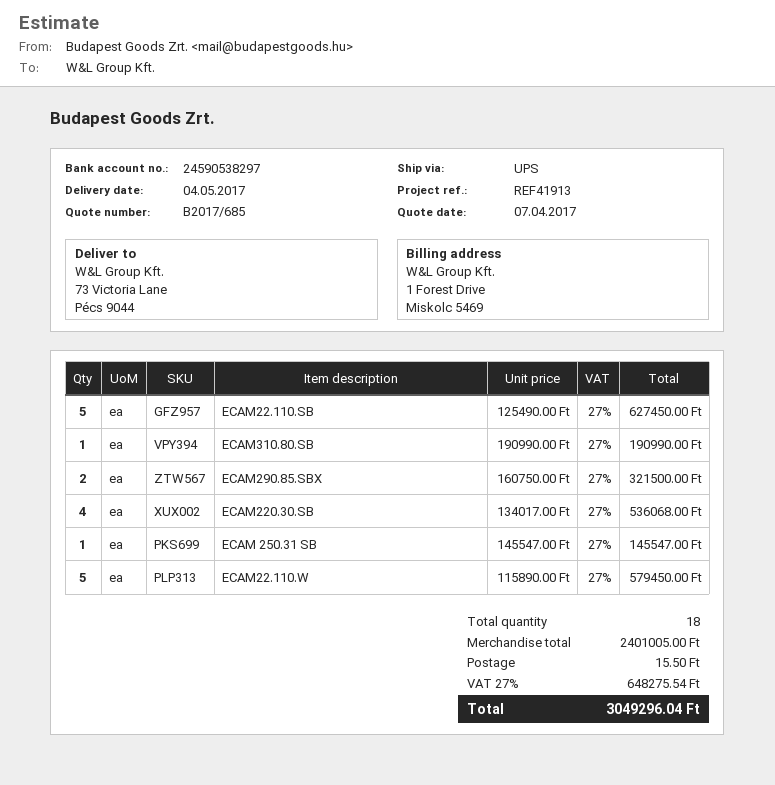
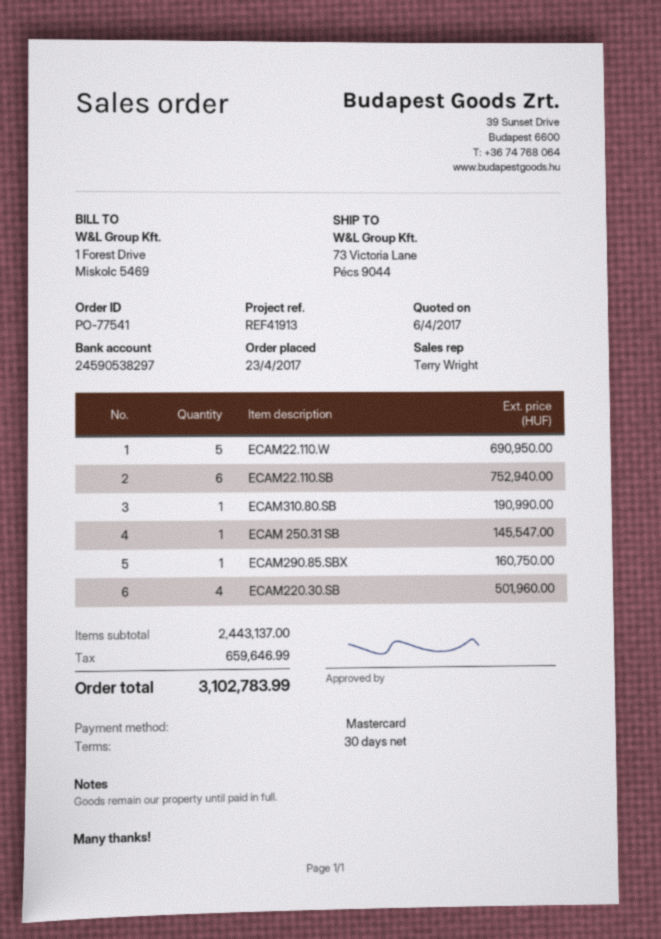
quote date: 2017-04-07 -> 2017-04-06
ECAM22.110.SB: 5 for 627450.00 -> 6 for 752940.00
ECAM290.85.SBX: 2 for 321500.00 -> 1 for 160750.00
ECAM220.30.SB: 4 for 536068.00 -> 4 for 501960.00
ECAM22.110.W: 5 for 579450.00 -> 5 for 690950.00
subtotal: 2401005.00 -> 2443137.00
shipping: 15.50 -> none
tax: 648275.54 -> 659646.99
total: 3049296.04 -> 3102783.99

